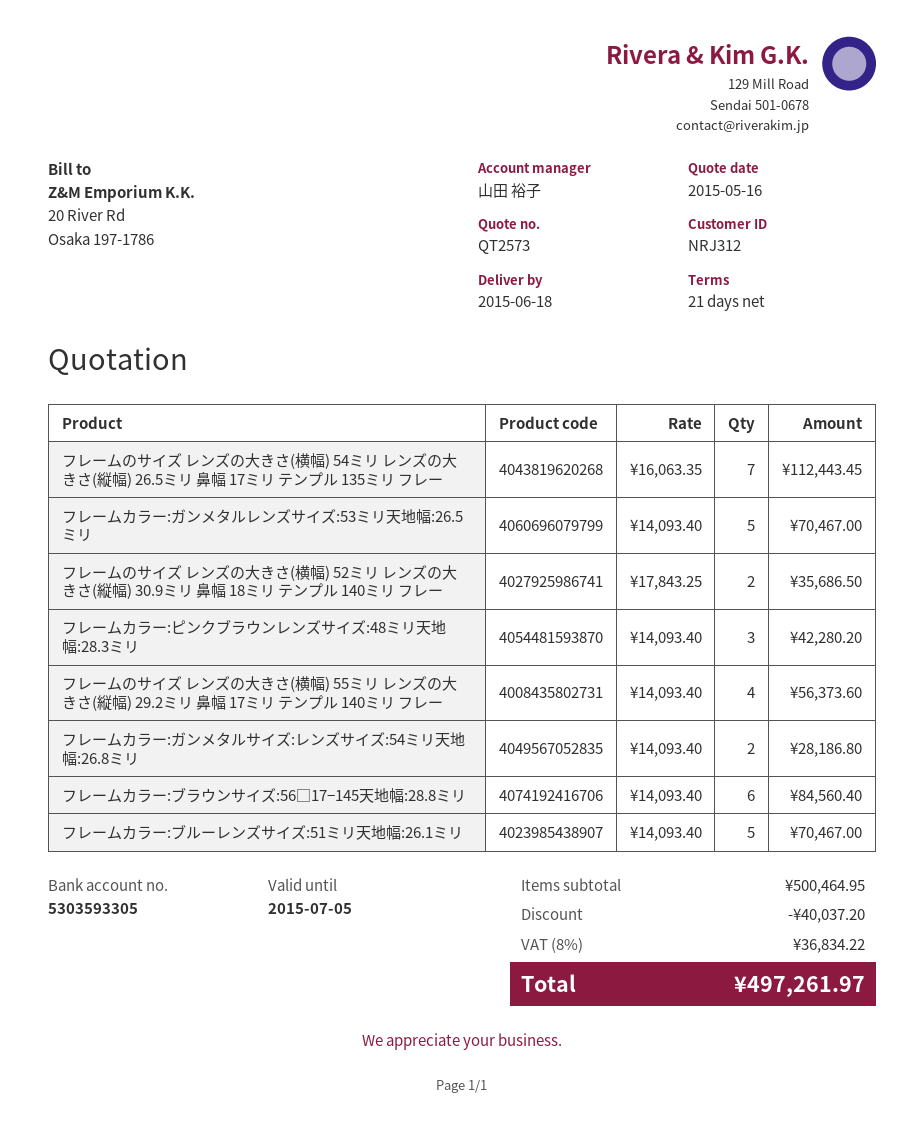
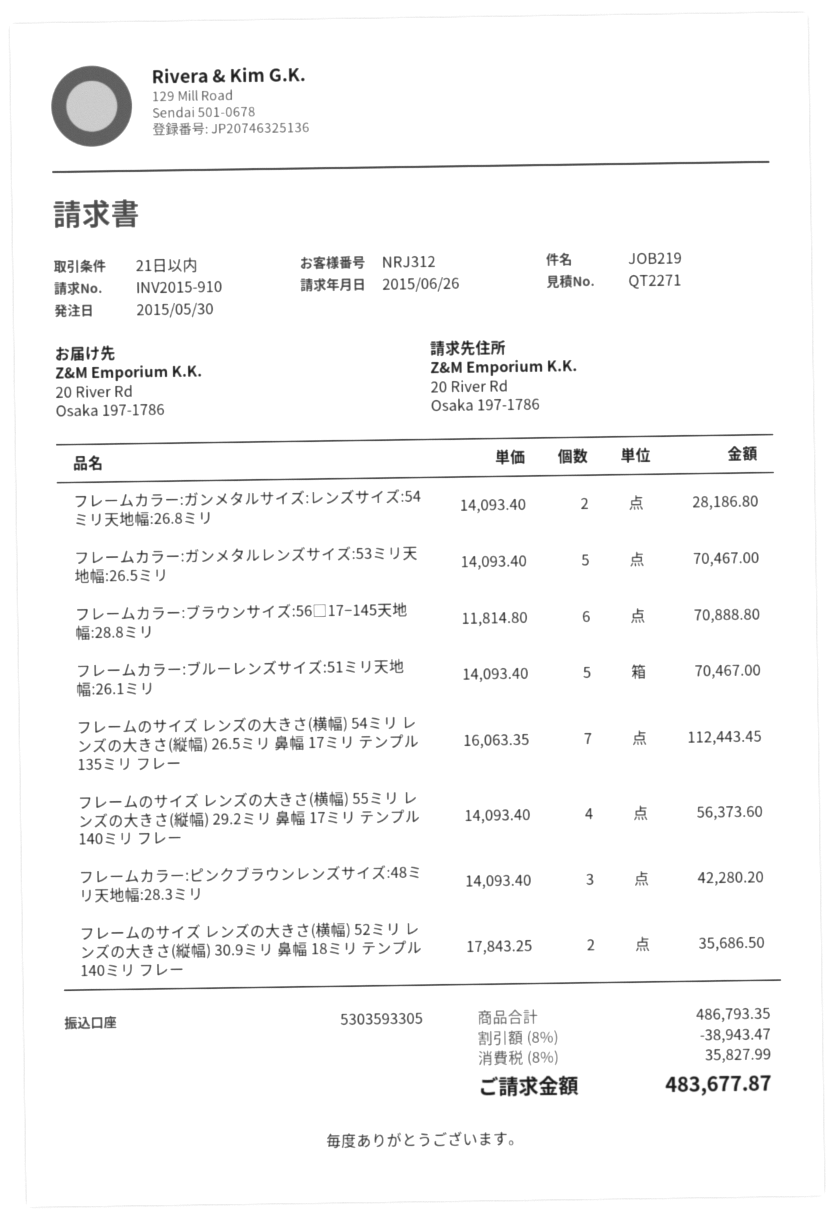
quote number: QT2573 -> QT2271
フレームカラー:ブラウンサイズ:56□17−145天地幅:28.8ミリ: 6 x 14093.40 = 84560.40 -> 6 x 11814.80 = 70888.80
subtotal: 500464.95 -> 486793.35
discount: 40037.20 -> 38943.47
tax: 8% = 36834.22 -> 8% = 35827.99
total: 497261.97 -> 483677.87

